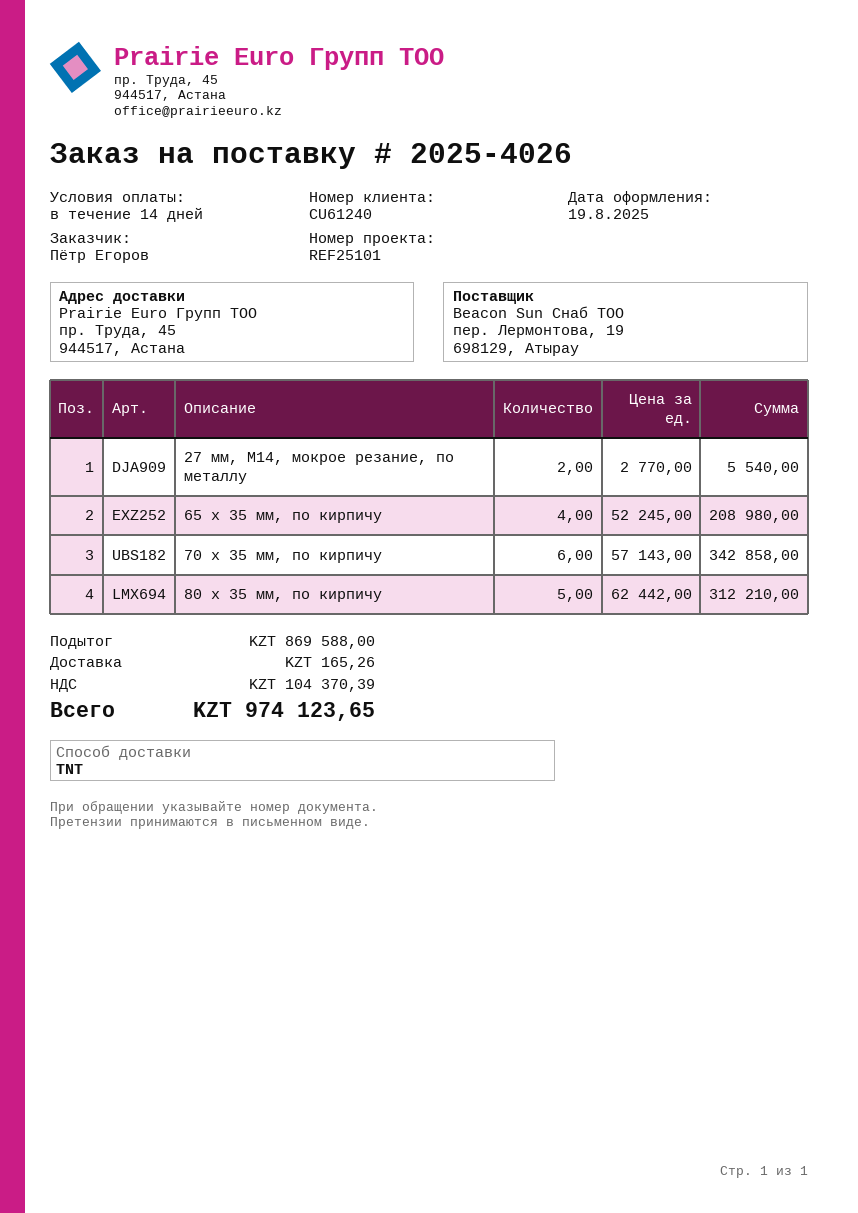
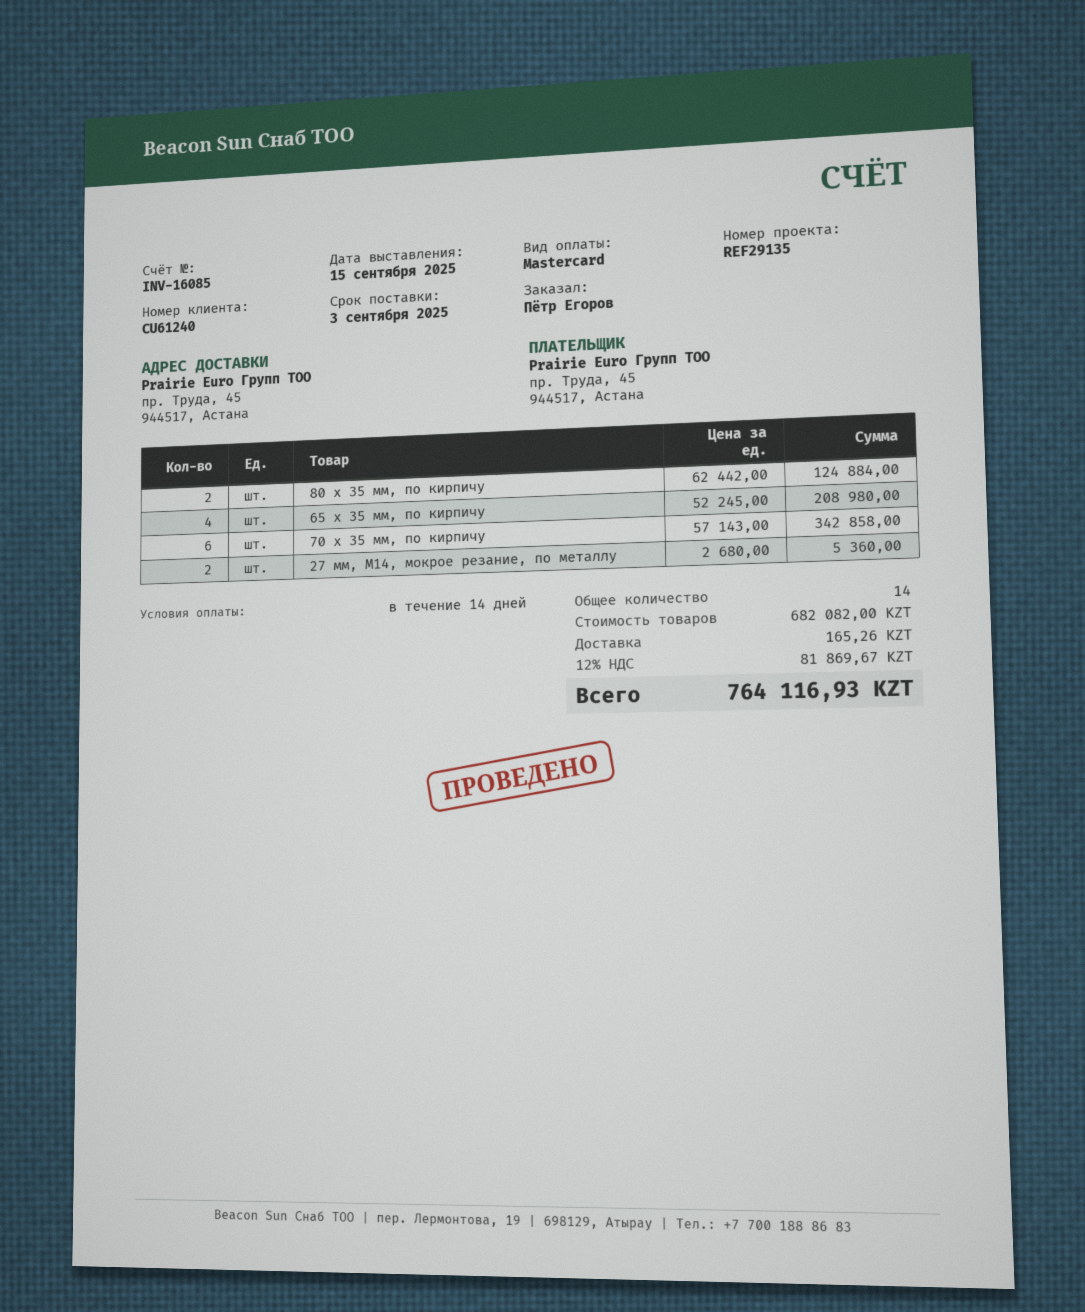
reference: REF25101 -> REF29135
27 мм, M14, мокрое резание, по металлу: 2 x 2770.00 = 5540.00 -> 2 x 2680.00 = 5360.00
80 х 35 мм, по кирпичу: 5 x 62442.00 = 312210.00 -> 2 x 62442.00 = 124884.00
subtotal: 869588.00 -> 682082.00
tax: 104370.39 -> 81869.67
total: 974123.65 -> 764116.93

